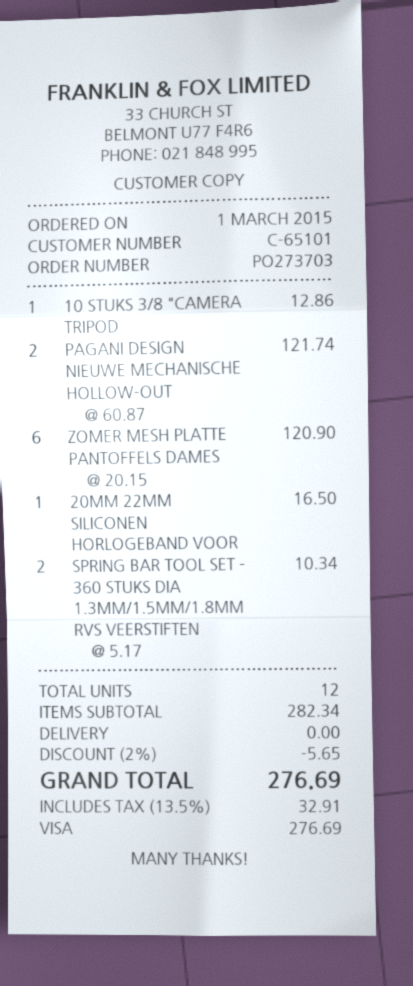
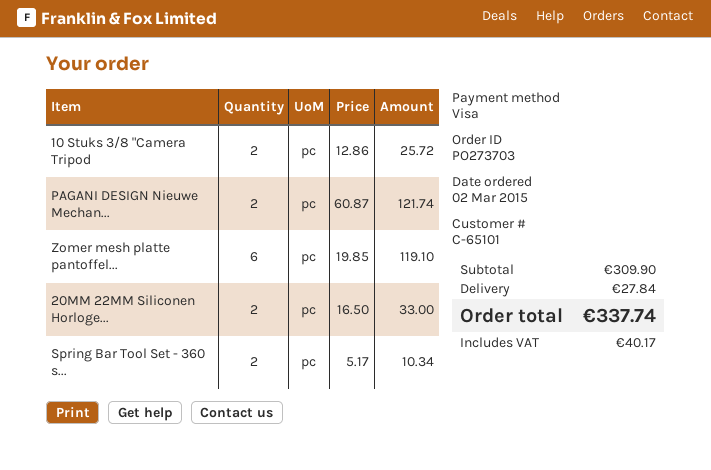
order date: 2015-03-01 -> 2015-03-02
10 STUKS 3/8 "CAMERA TRIPOD: 1 x 12.86 = 12.86 -> 2 x 12.86 = 25.72
ZOMER MESH PLATTE PANTOFFELS DAMES: 6 x 20.15 = 120.90 -> 6 x 19.85 = 119.10
20MM 22MM SILICONEN HORLOGEBAND VOOR: 1 x 16.50 = 16.50 -> 2 x 16.50 = 33.00
subtotal: 282.34 -> 309.90
discount: 2% = 5.65 -> none
shipping: 0.00 -> 27.84
tax: 32.91 -> 40.17
total: 276.69 -> 337.74

